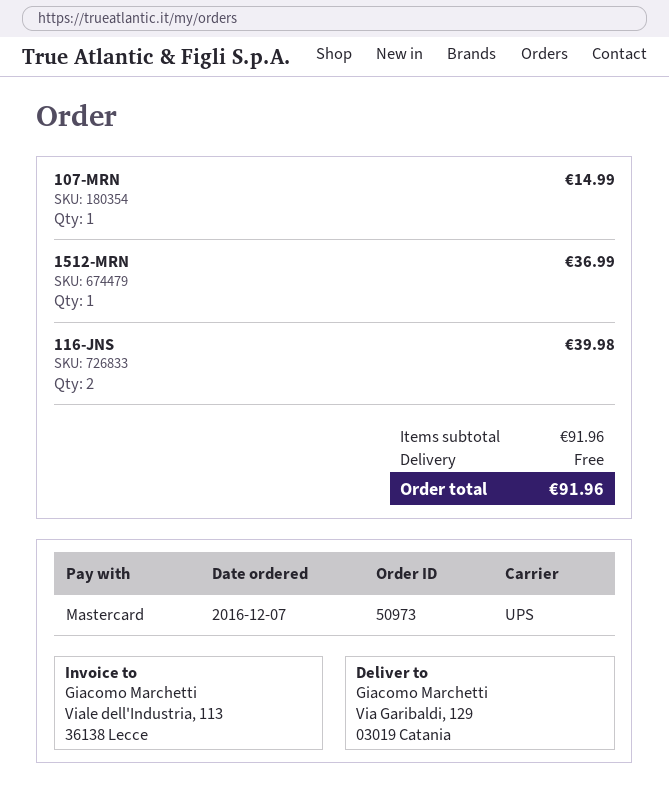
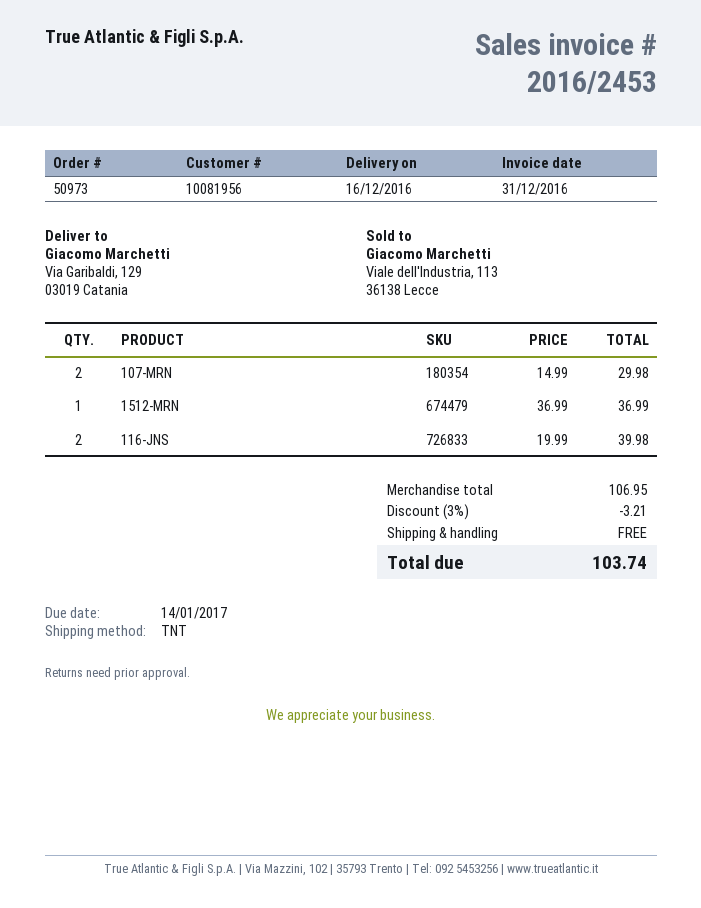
shipping method: UPS -> TNT
107-MRN: 1 for 14.99 -> 2 for 29.98
subtotal: 91.96 -> 106.95
discount: none -> 3% = 3.21
total: 91.96 -> 103.74

